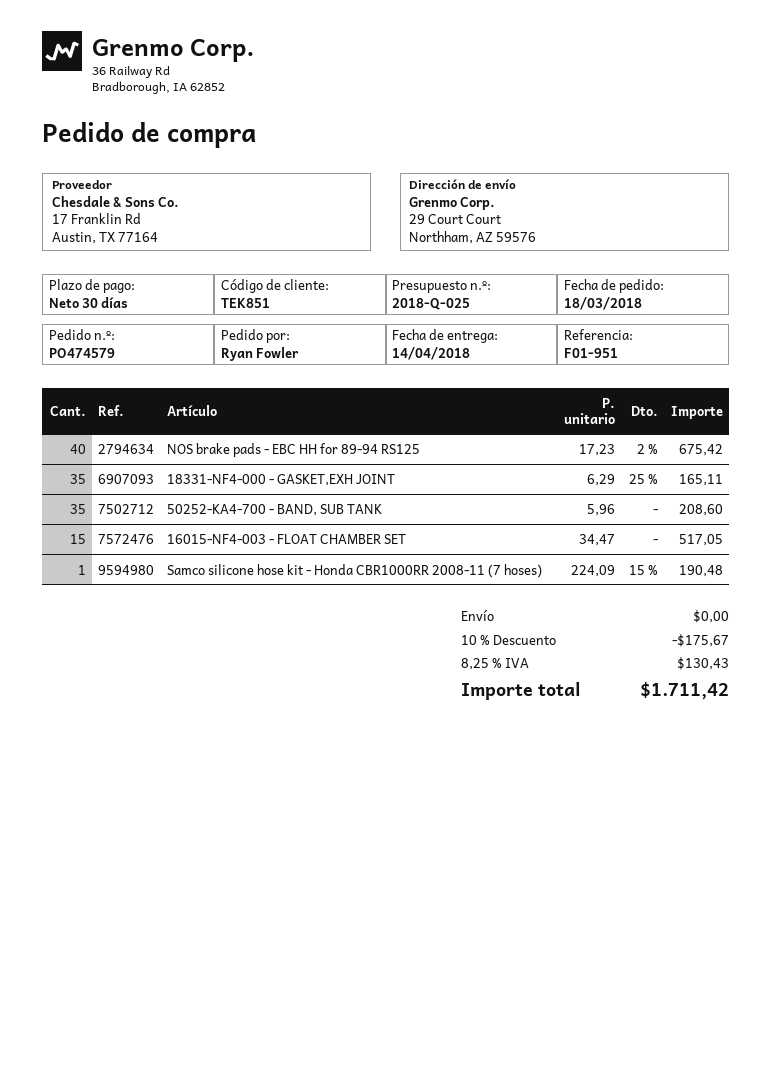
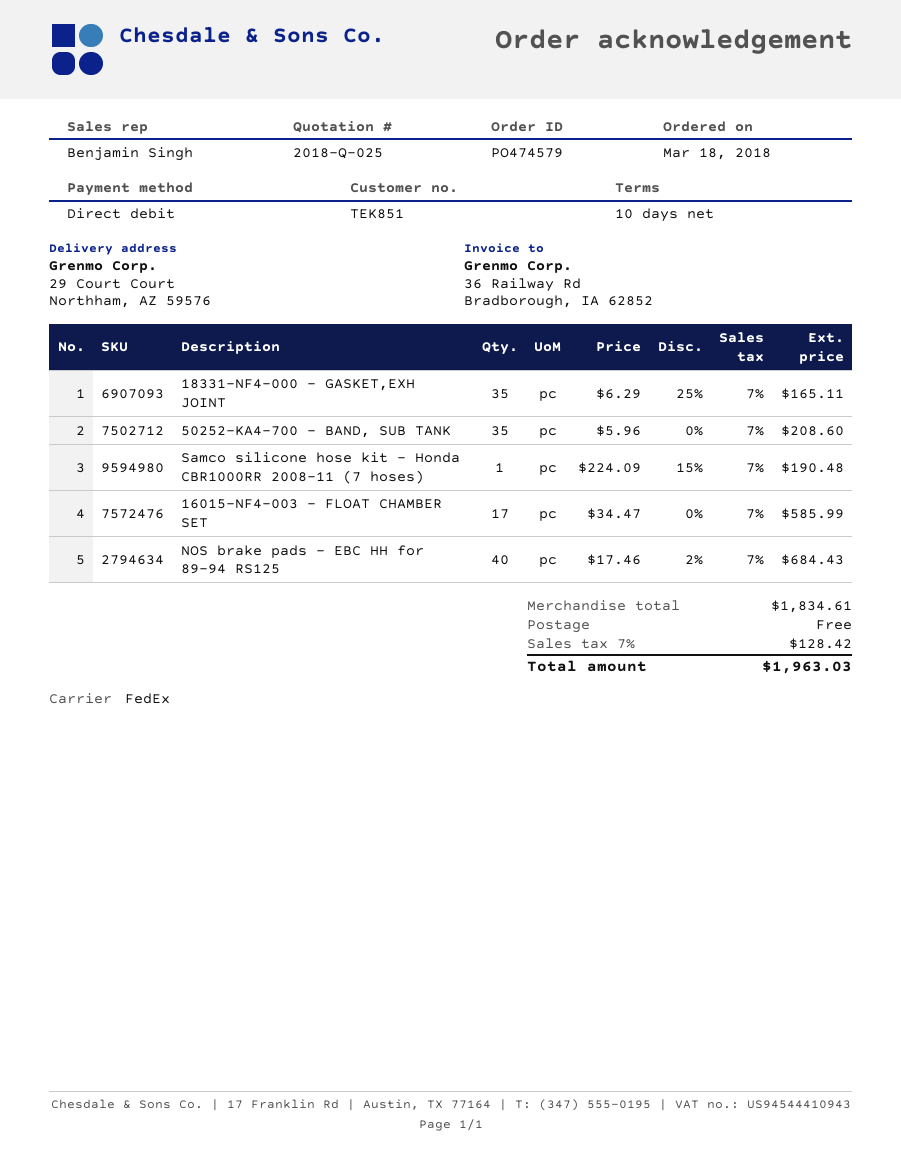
payment terms: 30 days -> 10 days
NOS brake pads - EBC HH for 89-94 RS125: 40 x 17.23 - 2% = 675.42 -> 40 x 17.46 - 2% = 684.43
16015-NF4-003 - FLOAT CHAMBER SET: 15 x 34.47 = 517.05 -> 17 x 34.47 = 585.99
discount: 10% = 175.67 -> none
tax: 8.25% = 130.43 -> 7% = 128.42
total: 1711.42 -> 1963.03

